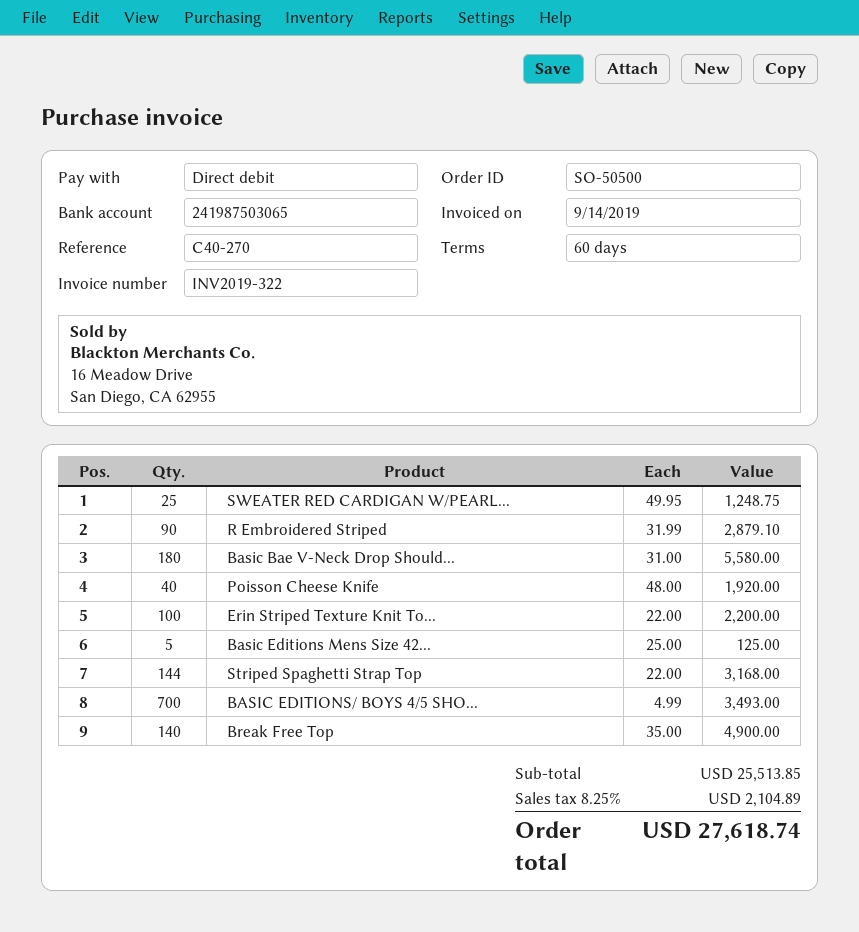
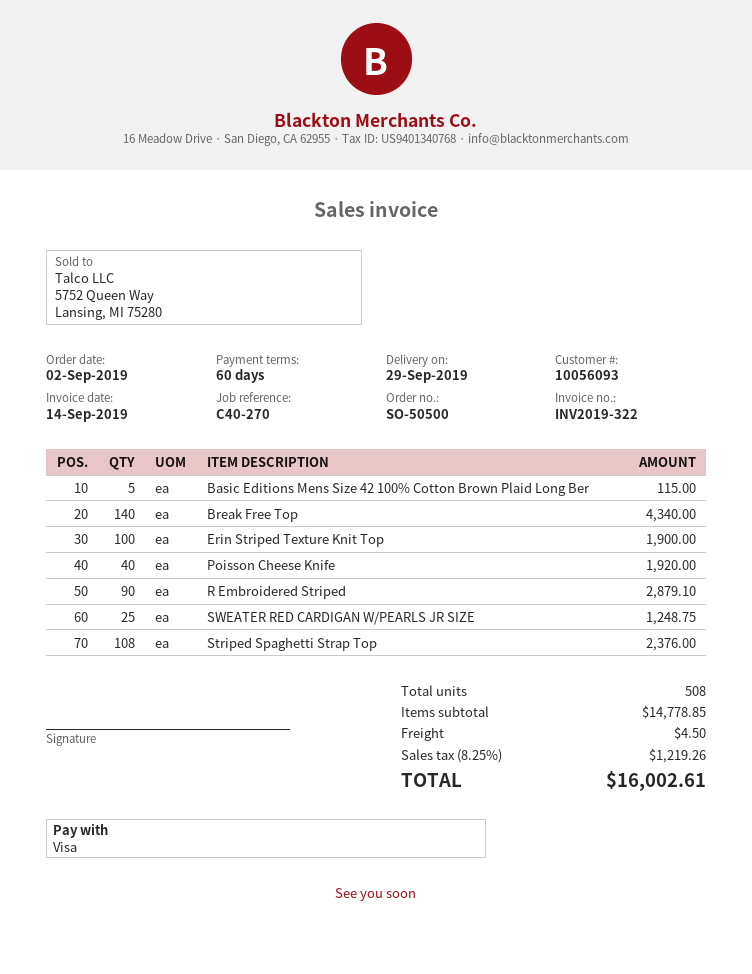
payment method: direct debit -> Visa
Basic Bae V-Neck Drop Should...: 180 for 5580.00 -> none
Erin Striped Texture Knit To...: 100 for 2200.00 -> 100 for 1900.00
Basic Editions Mens Size 42...: 5 for 125.00 -> 5 for 115.00
Striped Spaghetti Strap Top: 144 for 3168.00 -> 108 for 2376.00
BASIC EDITIONS/ BOYS 4/5 SHO...: 700 for 3493.00 -> none
Break Free Top: 140 for 4900.00 -> 140 for 4340.00
subtotal: 25513.85 -> 14778.85
shipping: none -> 4.50
tax: 8.25% = 2104.89 -> 8.25% = 1219.26
total: 27618.74 -> 16002.61

